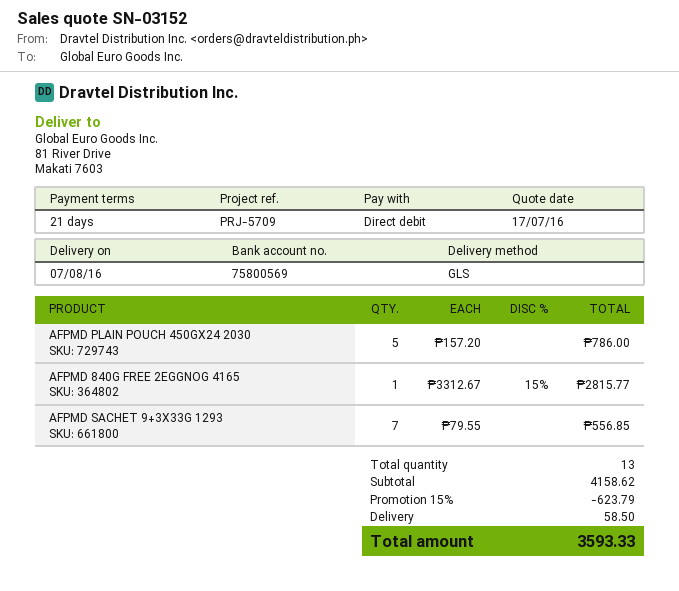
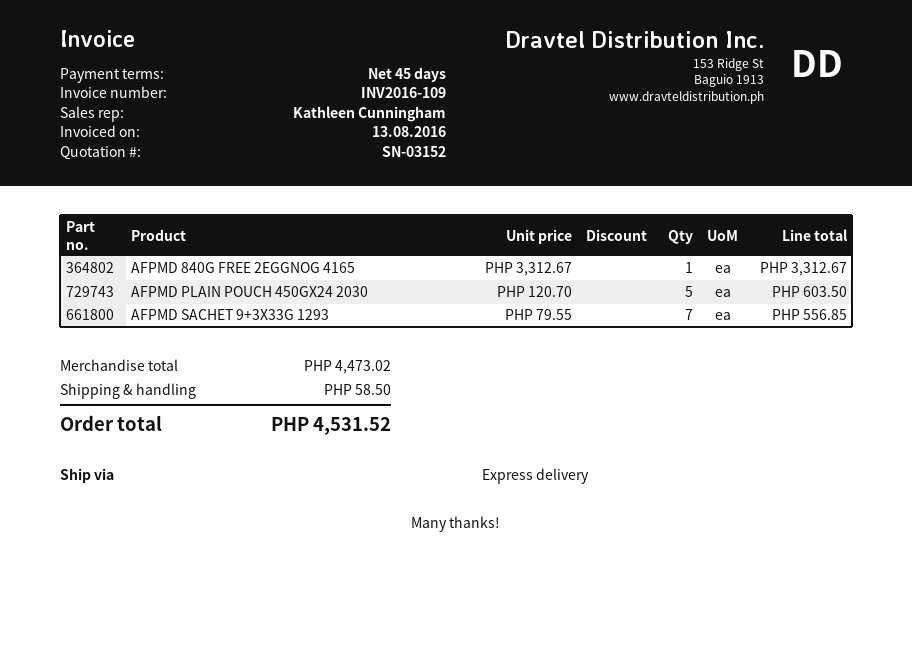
payment terms: 21 days -> 45 days
shipping method: GLS -> express
AFPMD PLAIN POUCH 450GX24 2030: 5 x 157.20 = 786.00 -> 5 x 120.70 = 603.50
AFPMD 840G FREE 2EGGNOG 4165: 1 x 3312.67 - 15% = 2815.77 -> 1 x 3312.67 = 3312.67
subtotal: 4158.62 -> 4473.02
discount: 15% = 623.79 -> none
total: 3593.33 -> 4531.52

